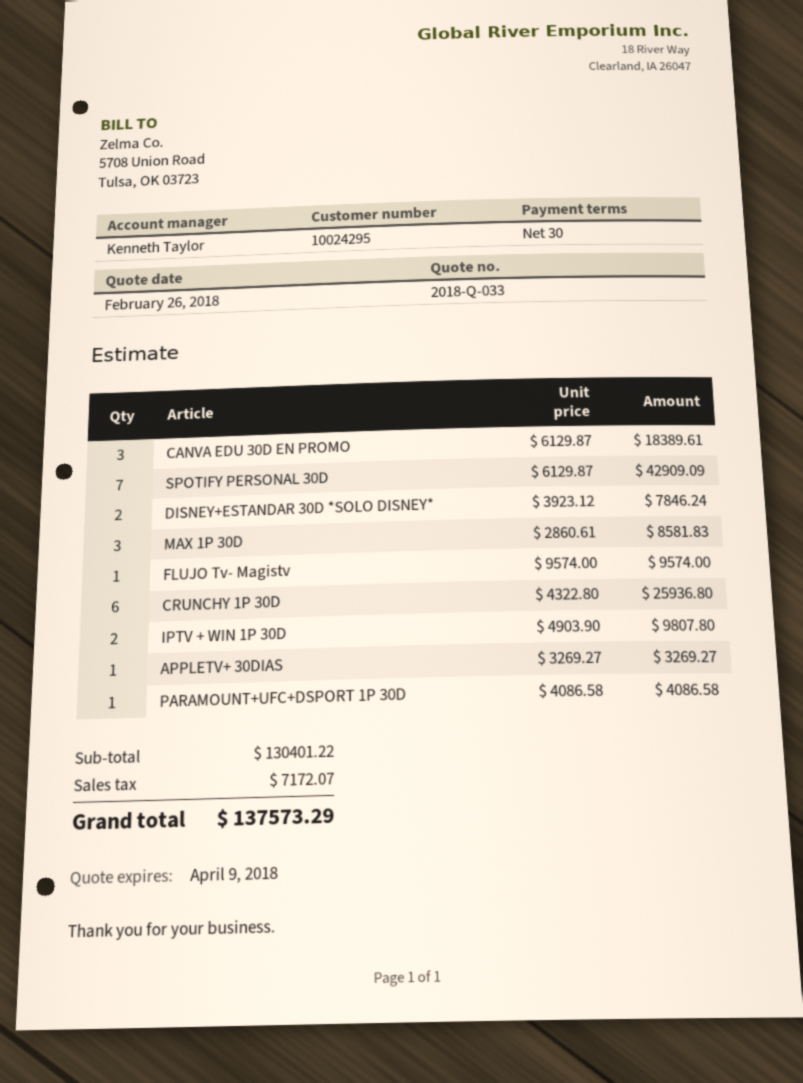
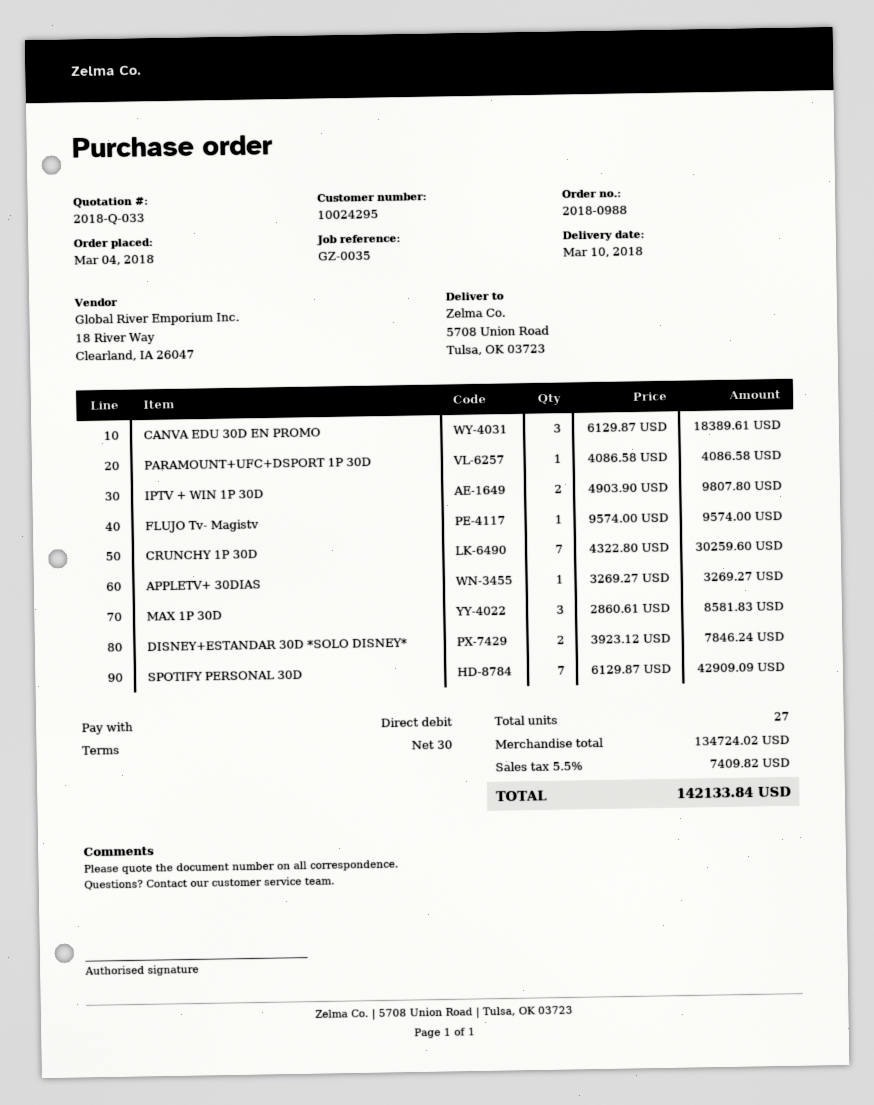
CRUNCHY 1P 30D: 6 x 4322.80 = 25936.80 -> 7 x 4322.80 = 30259.60
subtotal: 130401.22 -> 134724.02
tax: 7172.07 -> 7409.82
total: 137573.29 -> 142133.84

